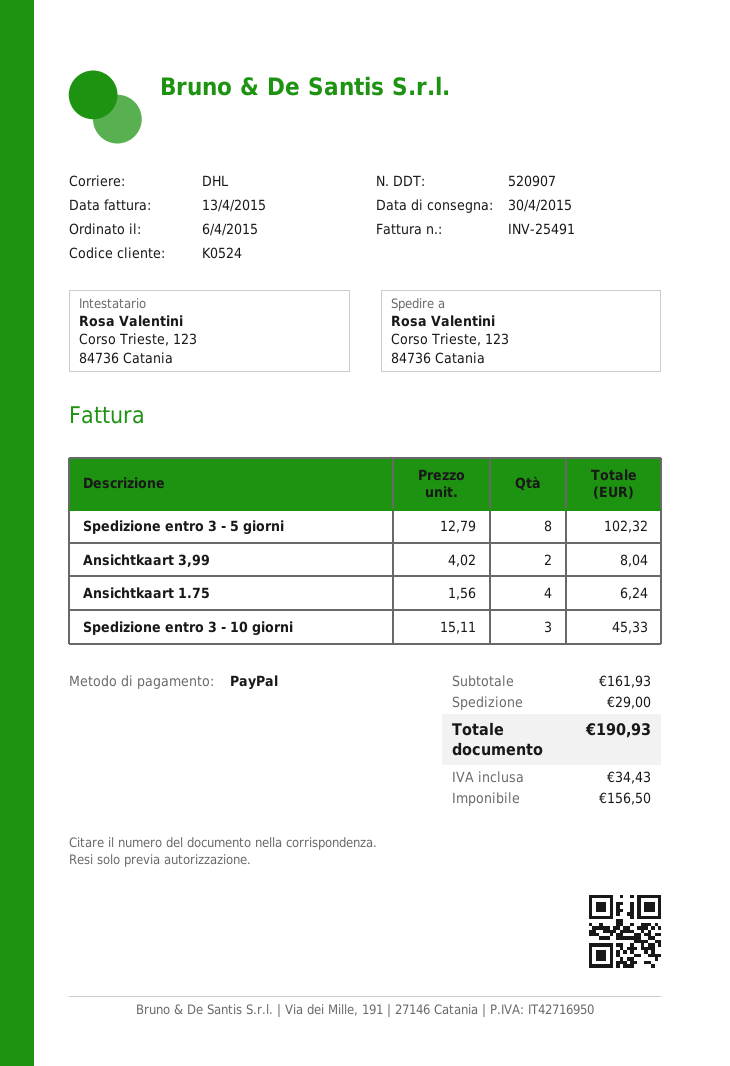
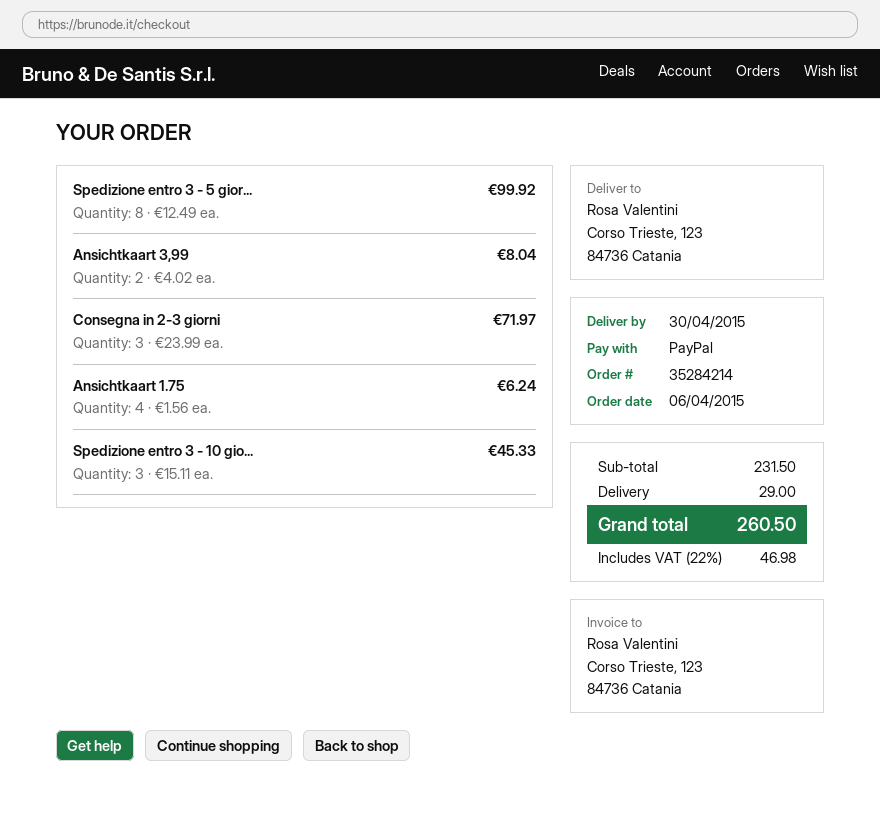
Spedizione entro 3 - 5 giorni: 8 x 12.79 = 102.32 -> 8 x 12.49 = 99.92
Consegna in 2-3 giorni: none -> 3 x 23.99 = 71.97
subtotal: 161.93 -> 231.50
tax: 34.43 -> 46.98
total: 190.93 -> 260.50

